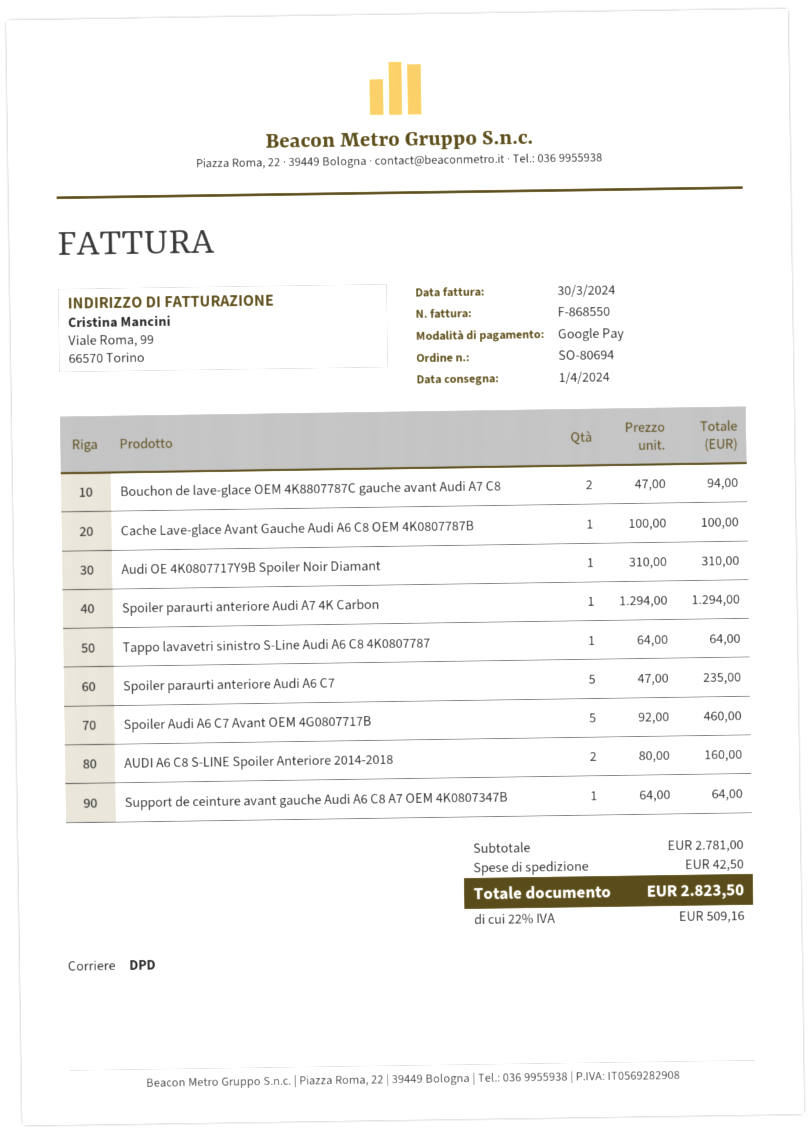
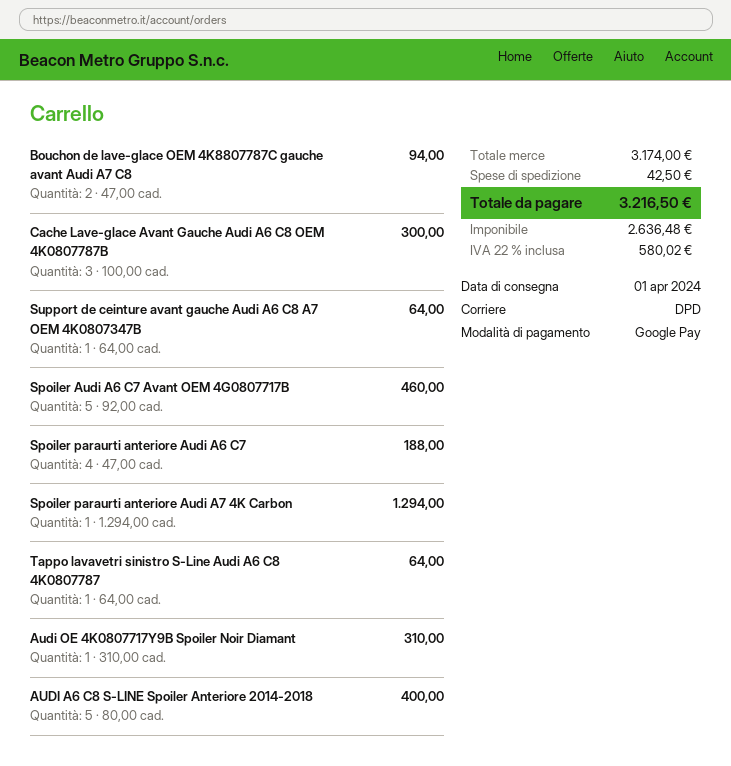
Cache Lave-glace Avant Gauche Audi A6 C8 OEM 4K0807787B: 1 x 100.00 = 100.00 -> 3 x 100.00 = 300.00
Spoiler paraurti anteriore Audi A6 C7: 5 x 47.00 = 235.00 -> 4 x 47.00 = 188.00
AUDI A6 C8 S-LINE Spoiler Anteriore 2014-2018: 2 x 80.00 = 160.00 -> 5 x 80.00 = 400.00
subtotal: 2781.00 -> 3174.00
tax: 22% = 509.16 -> 22% = 580.02
total: 2823.50 -> 3216.50

